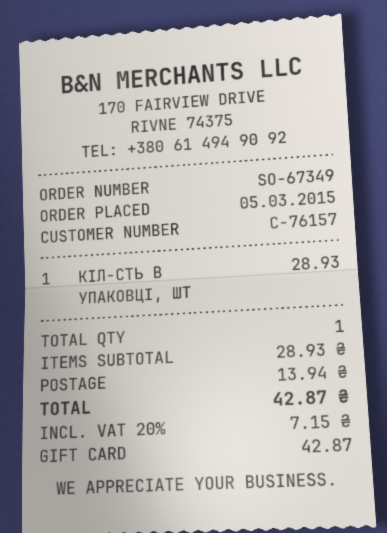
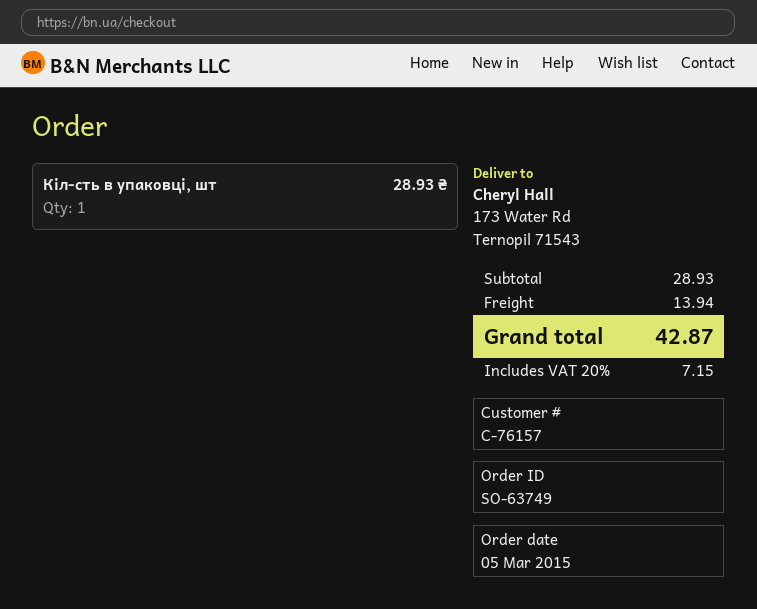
order number: SO-67349 -> SO-63749

